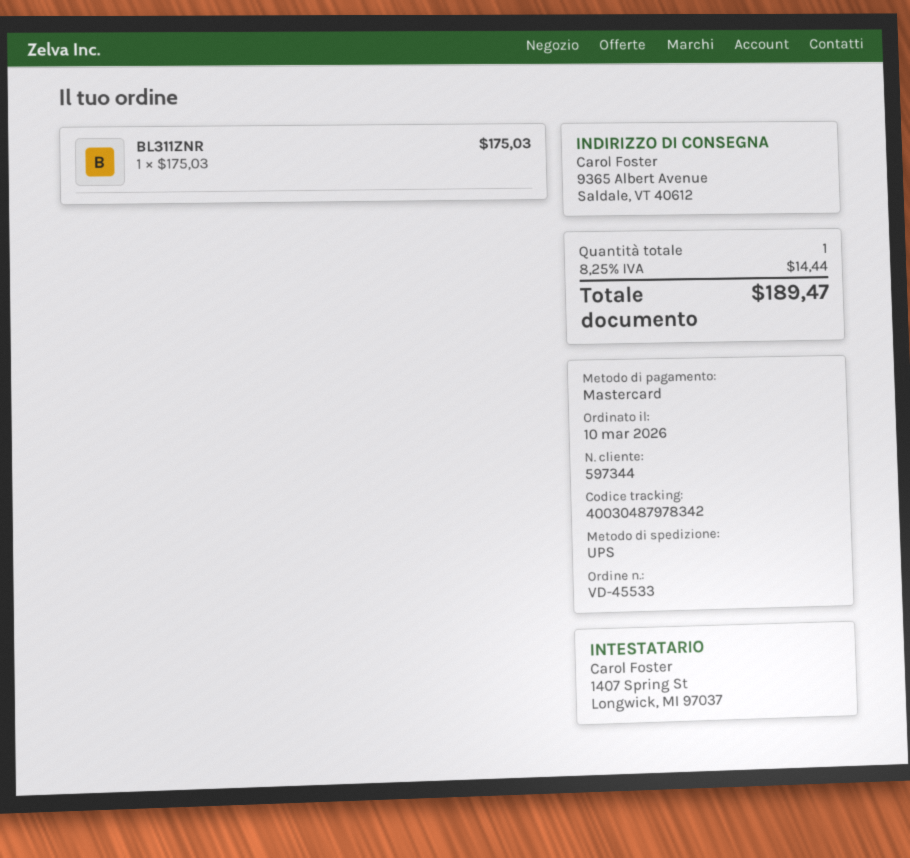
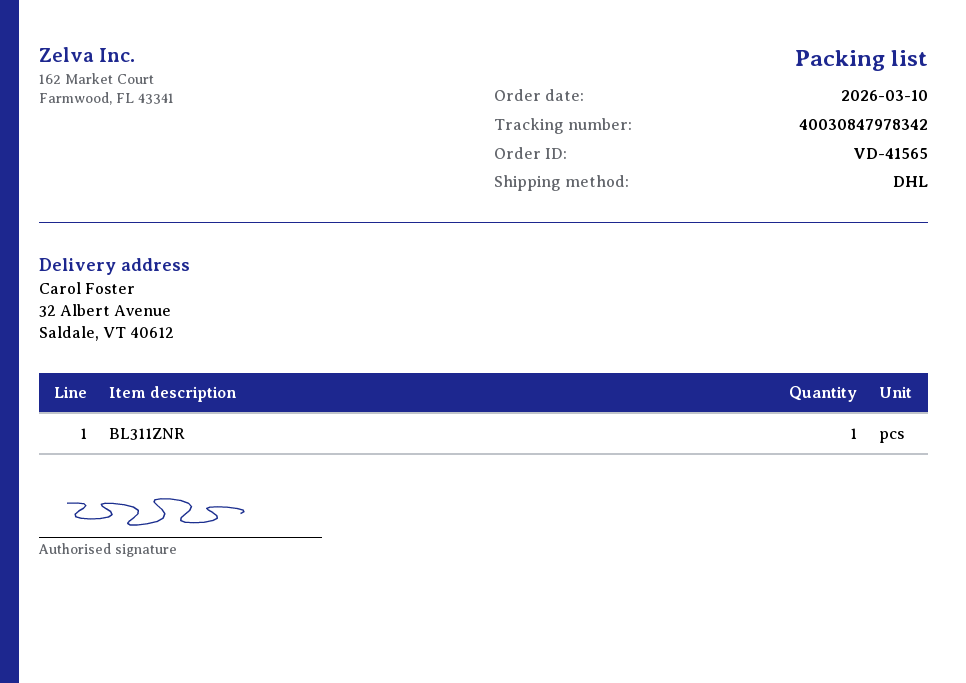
order number: VD-45533 -> VD-41565
shipping method: UPS -> DHL
tracking number: 40030487978342 -> 40030847978342
ship to: 9365 Albert Avenue, Saldale, VT 40612 -> 32 Albert Avenue, Saldale, VT 40612

